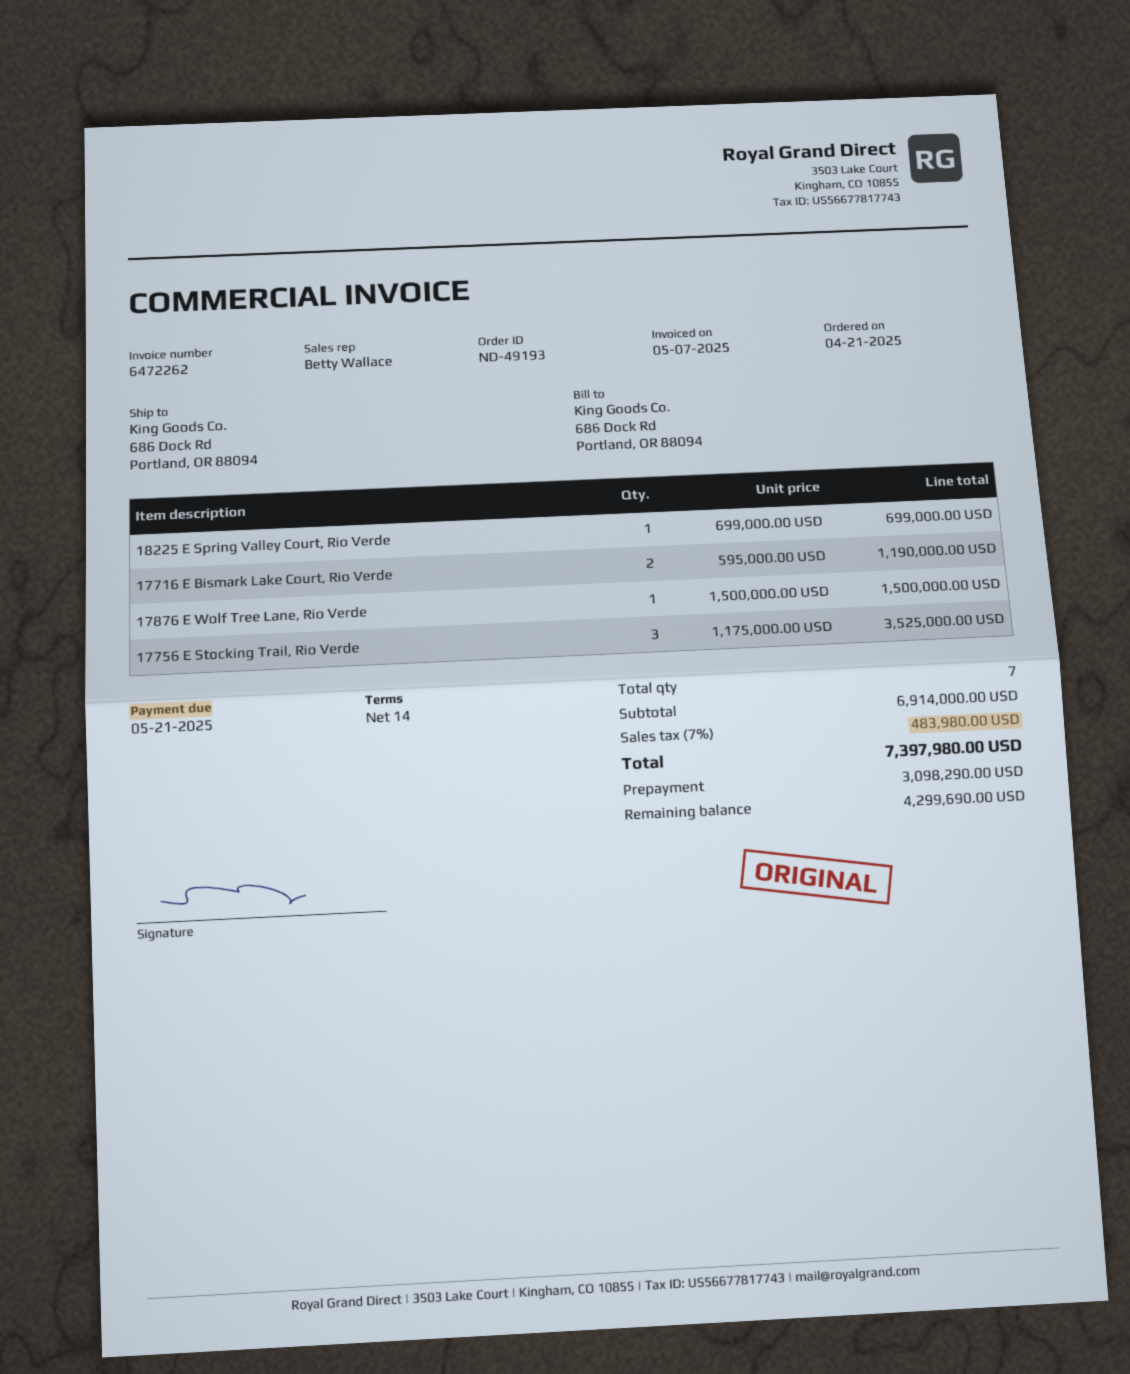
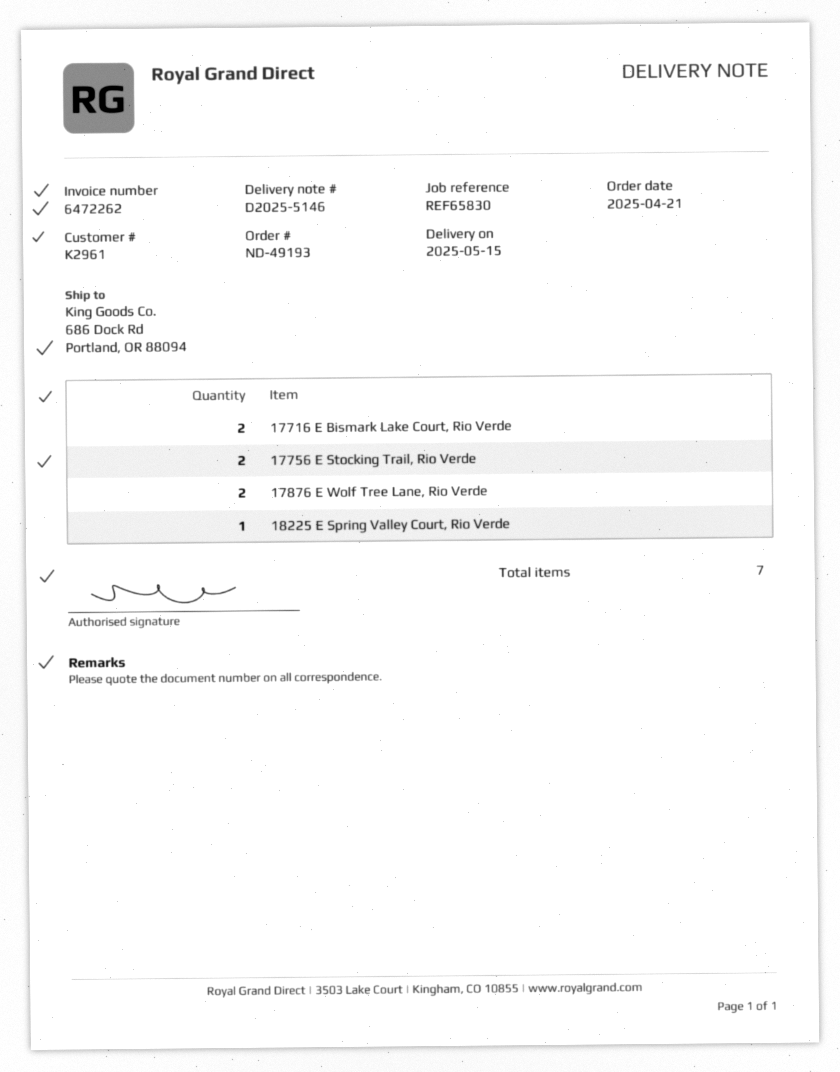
17876 E Wolf Tree Lane, Rio Verde: 1 -> 2
17756 E Stocking Trail, Rio Verde: 3 -> 2

